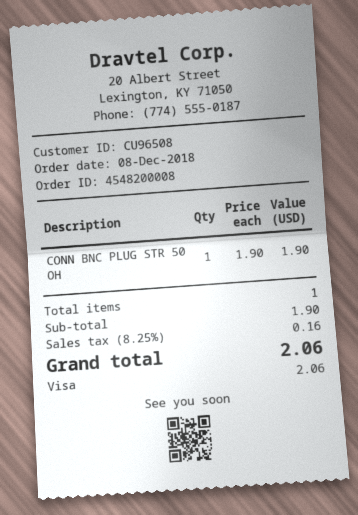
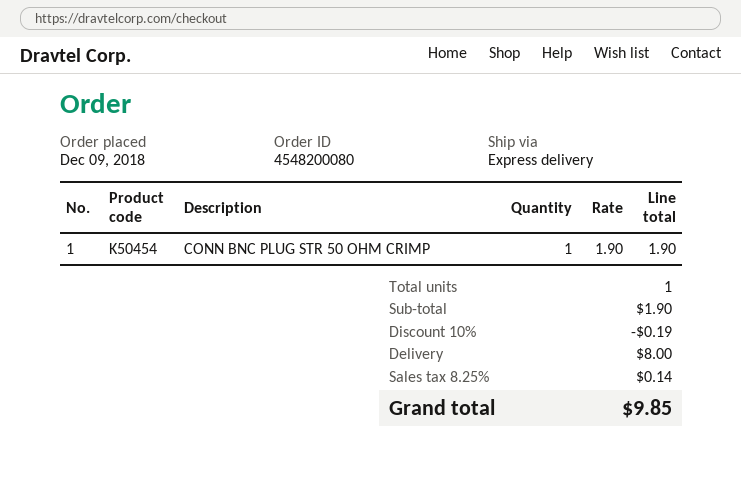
order number: 4548200008 -> 4548200080
order date: 2018-12-08 -> 2018-12-09
discount: none -> 10% = 0.19
shipping: none -> 8.00
tax: 8.25% = 0.16 -> 8.25% = 0.14
total: 2.06 -> 9.85

